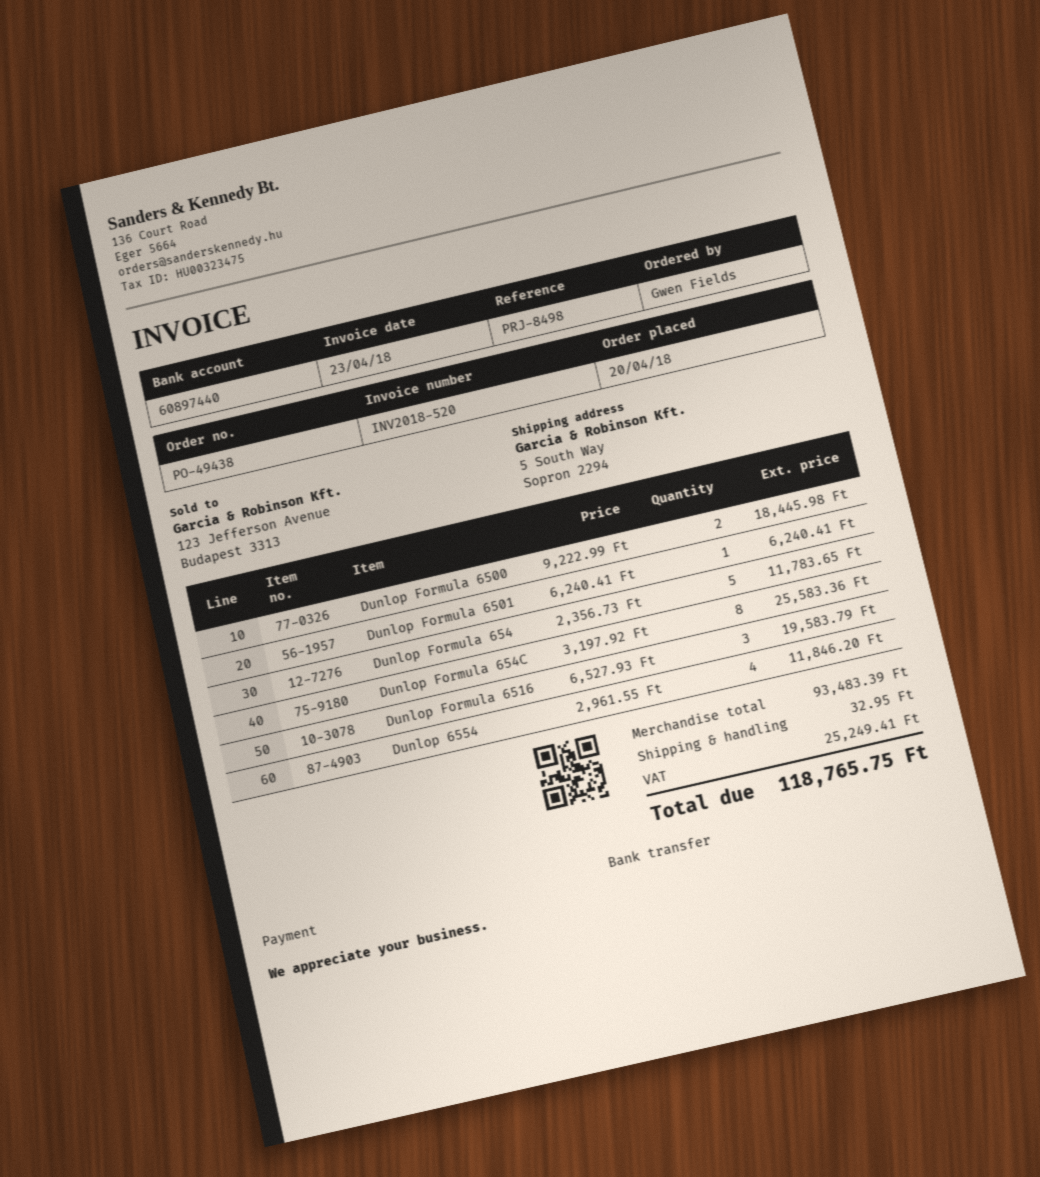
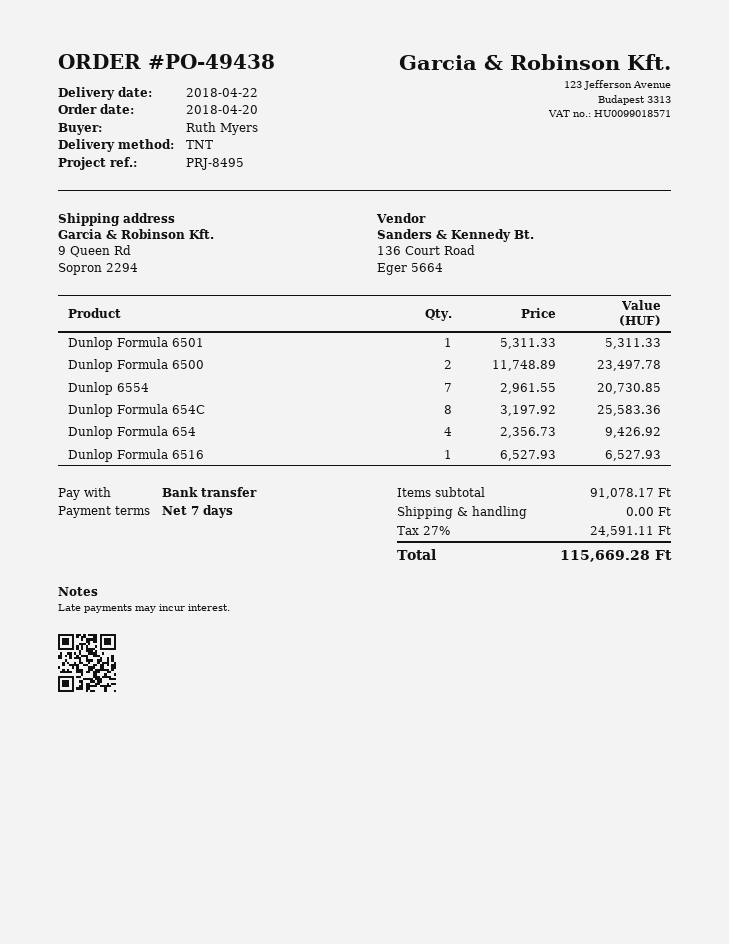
reference: PRJ-8498 -> PRJ-8495
ordered by: Gwen Fields -> Ruth Myers
ship to: 5 South Way, Sopron 2294 -> 9 Queen Rd, Sopron 2294
Dunlop Formula 6500: 2 x 9222.99 = 18445.98 -> 2 x 11748.89 = 23497.78
Dunlop Formula 6501: 1 x 6240.41 = 6240.41 -> 1 x 5311.33 = 5311.33
Dunlop Formula 654: 5 x 2356.73 = 11783.65 -> 4 x 2356.73 = 9426.92
Dunlop Formula 6516: 3 x 6527.93 = 19583.79 -> 1 x 6527.93 = 6527.93
Dunlop 6554: 4 x 2961.55 = 11846.20 -> 7 x 2961.55 = 20730.85
subtotal: 93483.39 -> 91078.17
shipping: 32.95 -> 0.00
tax: 25249.41 -> 24591.11
total: 118765.75 -> 115669.28

